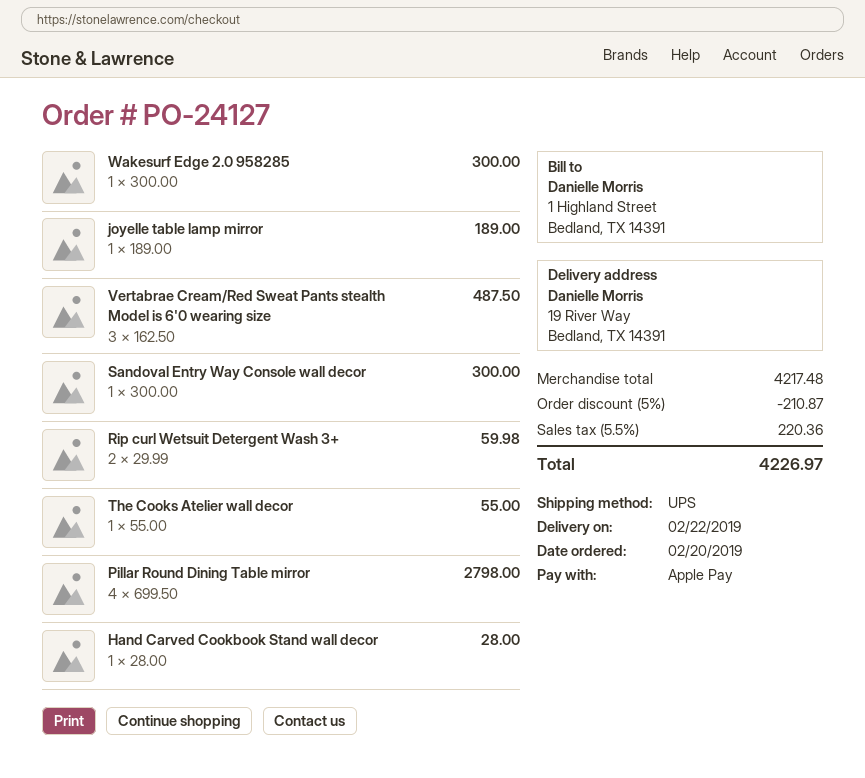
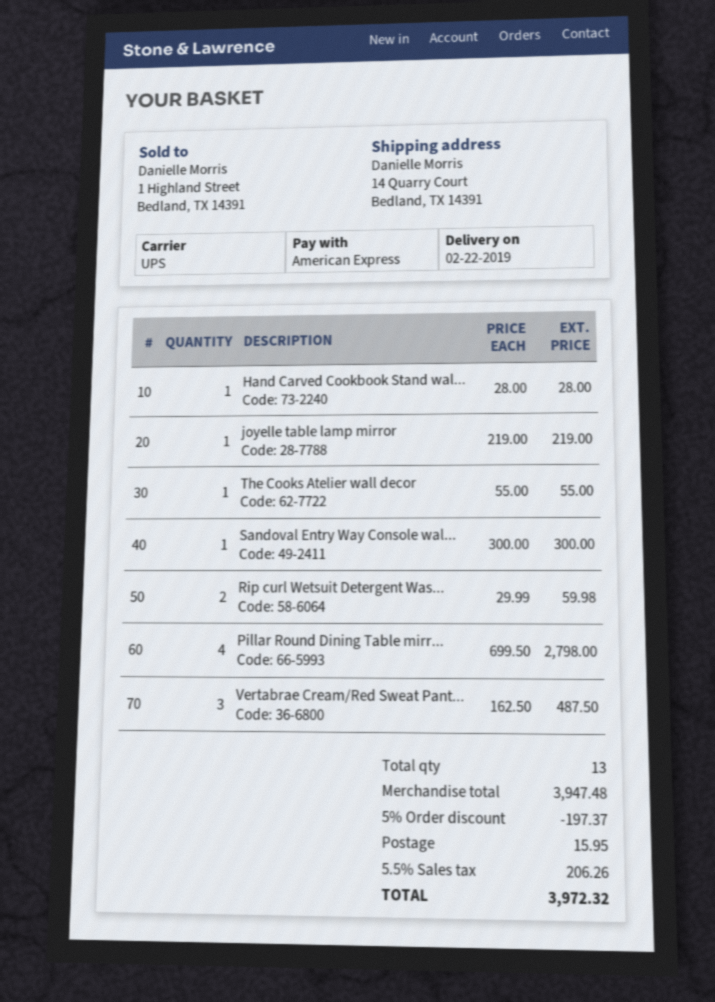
payment method: Apple Pay -> American Express
ship to: 19 River Way, Bedland, TX 14391 -> 14 Quarry Court, Bedland, TX 14391
Wakesurf Edge 2.0 958285: 1 x 300.00 = 300.00 -> none
joyelle table lamp mirror: 1 x 189.00 = 189.00 -> 1 x 219.00 = 219.00
subtotal: 4217.48 -> 3947.48
discount: 5% = 210.87 -> 5% = 197.37
shipping: none -> 15.95
tax: 5.5% = 220.36 -> 5.5% = 206.26
total: 4226.97 -> 3972.32

